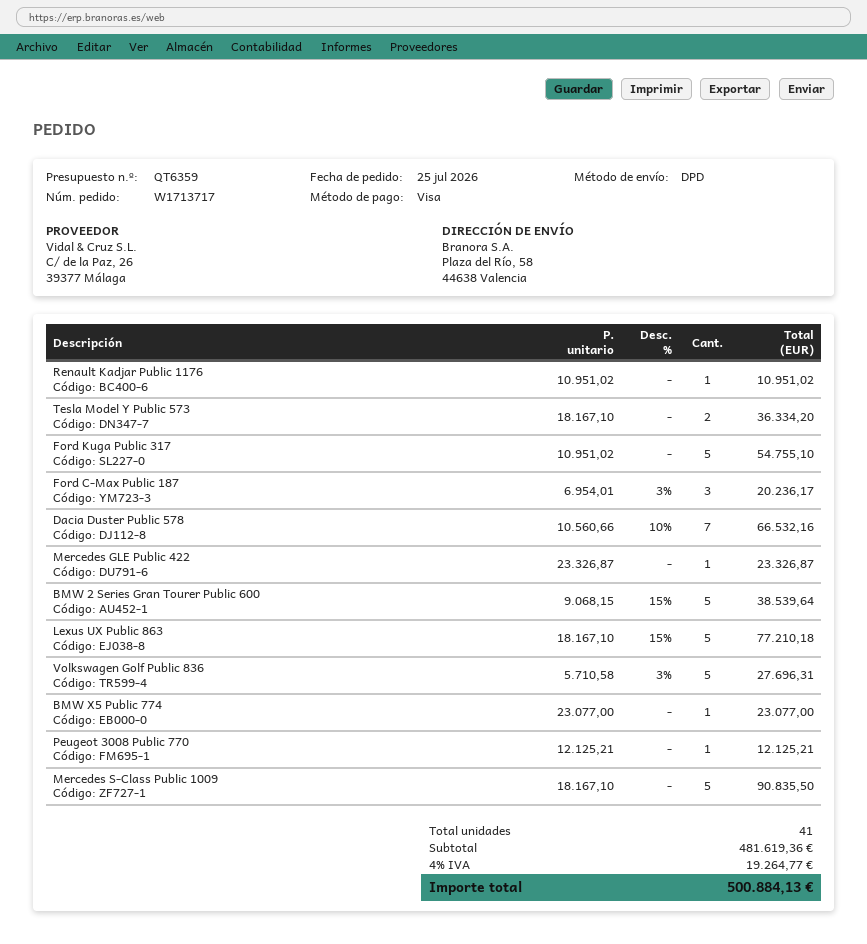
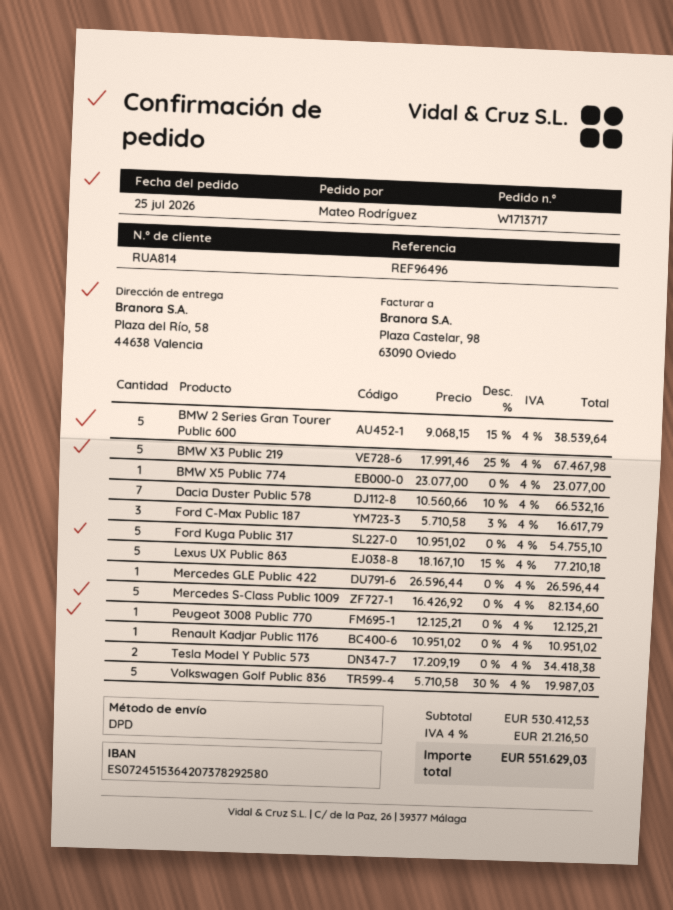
Tesla Model Y Public 573: 2 x 18167.10 = 36334.20 -> 2 x 17209.19 = 34418.38
Ford C-Max Public 187: 3 x 6954.01 - 3% = 20236.17 -> 3 x 5710.58 - 3% = 16617.79
Mercedes GLE Public 422: 1 x 23326.87 = 23326.87 -> 1 x 26596.44 = 26596.44
Volkswagen Golf Public 836: 5 x 5710.58 - 3% = 27696.31 -> 5 x 5710.58 - 30% = 19987.03
Mercedes S-Class Public 1009: 5 x 18167.10 = 90835.50 -> 5 x 16426.92 = 82134.60
BMW X3 Public 219: none -> 5 x 17991.46 - 25% = 67467.98
subtotal: 481619.36 -> 530412.53
tax: 4% = 19264.77 -> 4% = 21216.50
total: 500884.13 -> 551629.03

